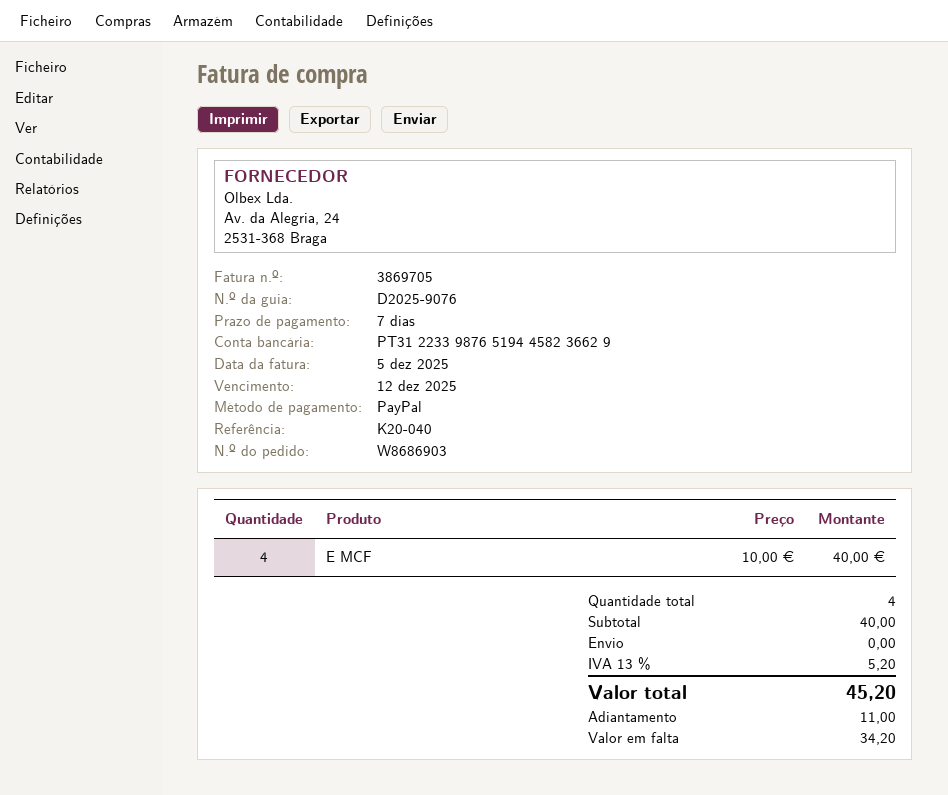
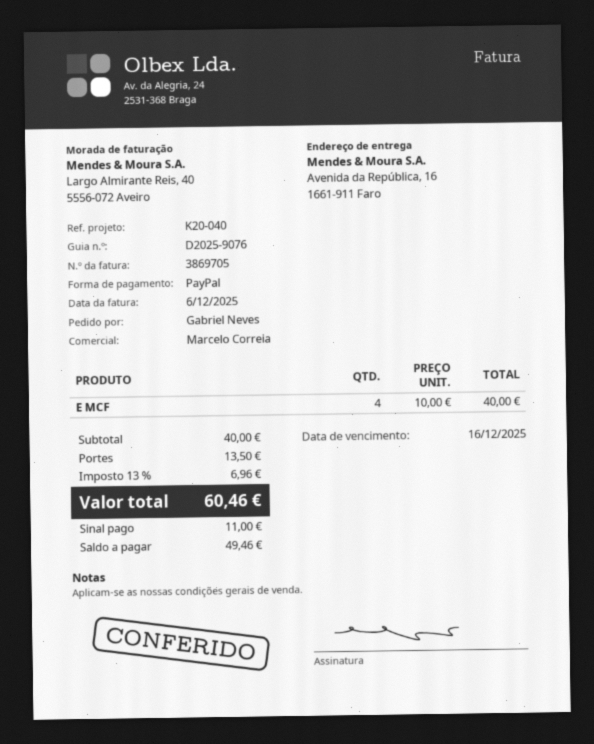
invoice date: 2025-12-05 -> 2025-12-06
due date: 2025-12-12 -> 2025-12-16
shipping: 0.00 -> 13.50
tax: 13% = 5.20 -> 13% = 6.96
total: 45.20 -> 60.46
balance: 34.20 -> 49.46

